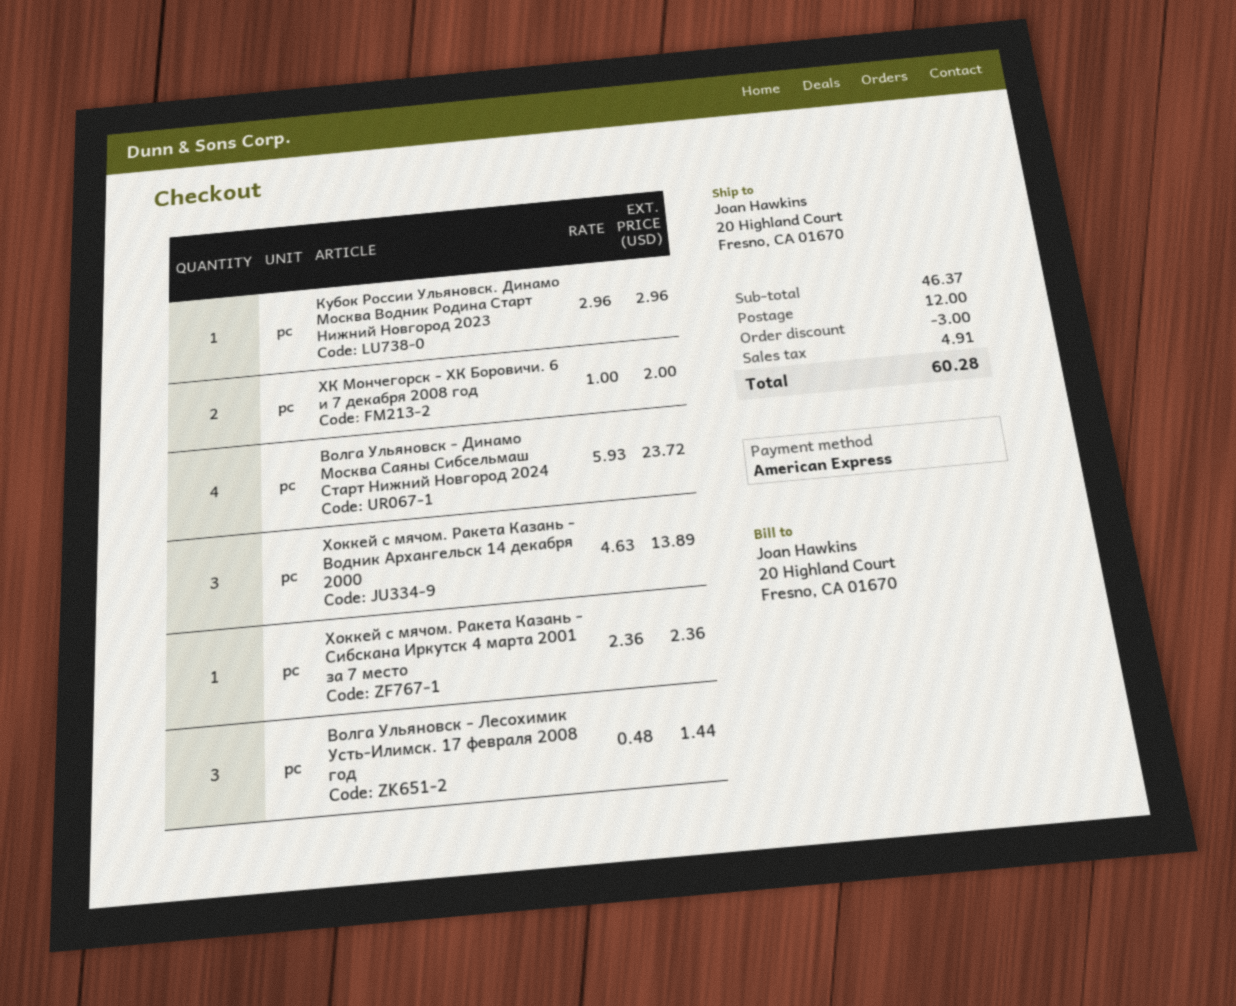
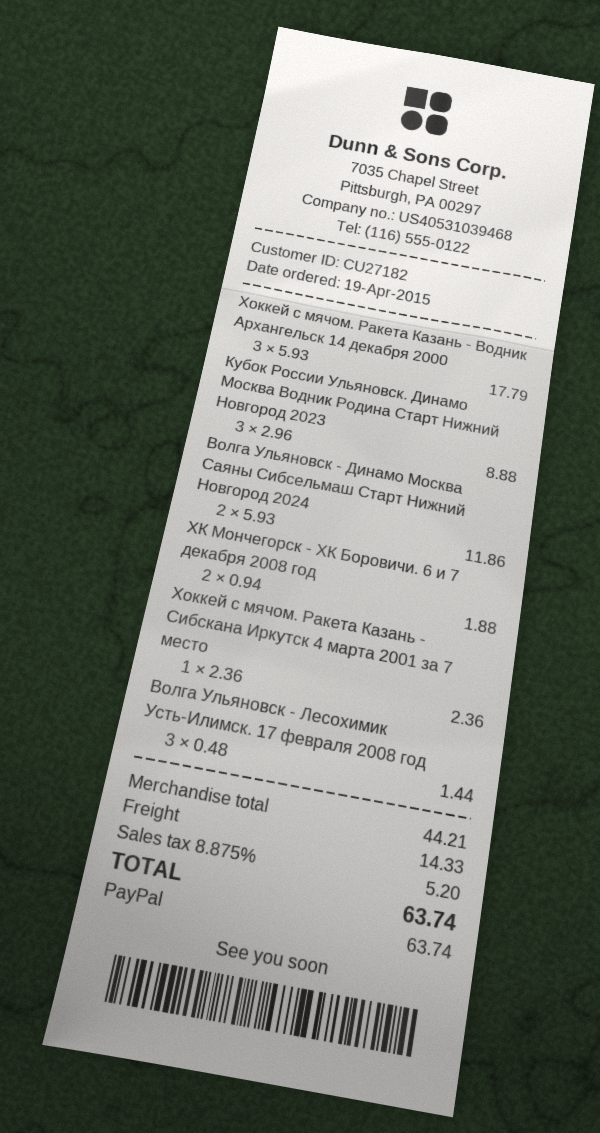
payment method: American Express -> PayPal
Кубок России Ульяновск. Динамо Москва Водник Родина Старт Нижний Новгород 2023: 1 x 2.96 = 2.96 -> 3 x 2.96 = 8.88
ХК Мончегорск - ХК Боровичи. 6 и 7 декабря 2008 год: 2 x 1.00 = 2.00 -> 2 x 0.94 = 1.88
Волга Ульяновск - Динамо Москва Саяны Сибсельмаш Старт Нижний Новгород 2024: 4 x 5.93 = 23.72 -> 2 x 5.93 = 11.86
Хоккей с мячом. Ракета Казань - Водник Архангельск 14 декабря 2000: 3 x 4.63 = 13.89 -> 3 x 5.93 = 17.79
subtotal: 46.37 -> 44.21
discount: 3.00 -> none
shipping: 12.00 -> 14.33
tax: 4.91 -> 5.20
total: 60.28 -> 63.74

